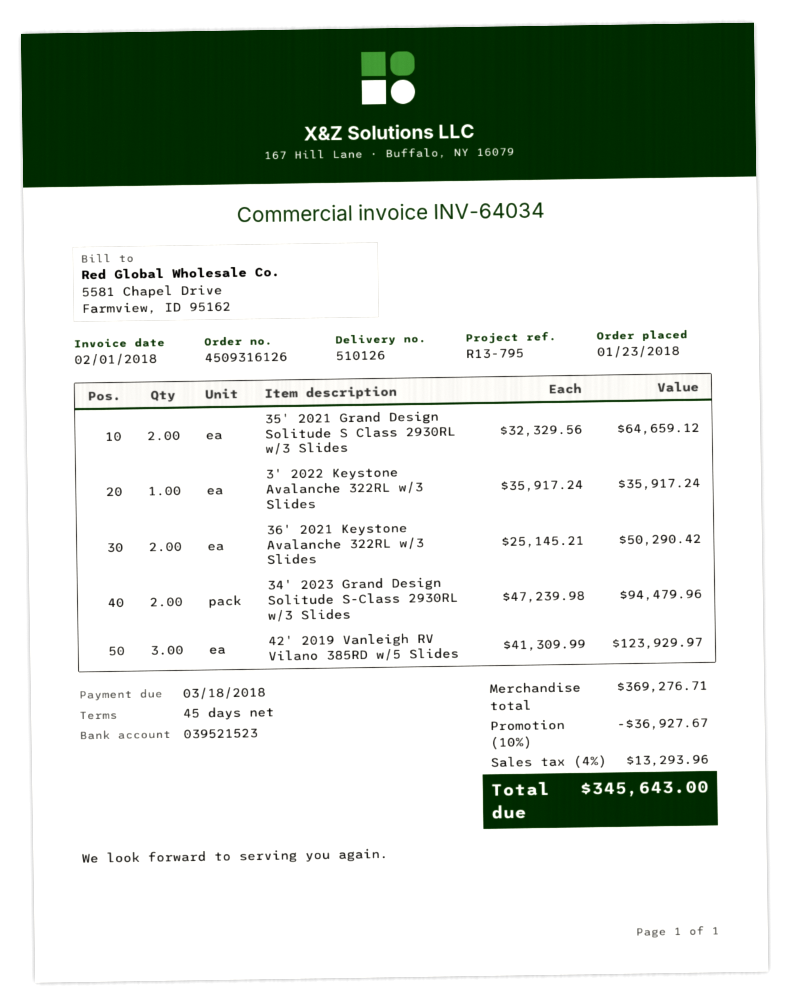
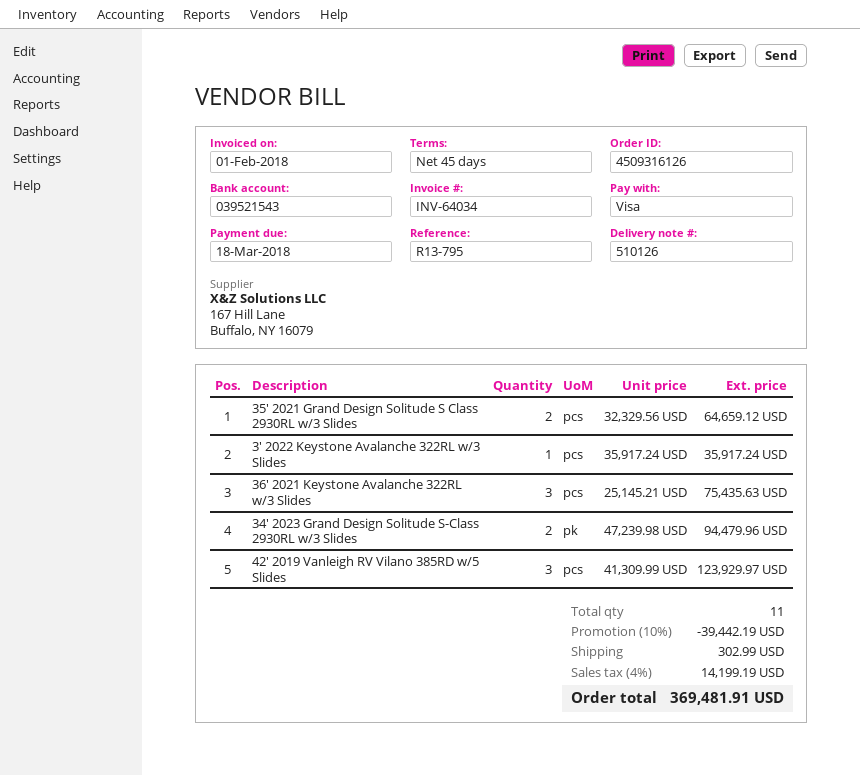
bank account: 039521523 -> 039521543
36' 2021 Keystone Avalanche 322RL w/3 Slides: 2 x 25145.21 = 50290.42 -> 3 x 25145.21 = 75435.63
discount: 10% = 36927.67 -> 10% = 39442.19
shipping: none -> 302.99
tax: 4% = 13293.96 -> 4% = 14199.19
total: 345643.00 -> 369481.91

